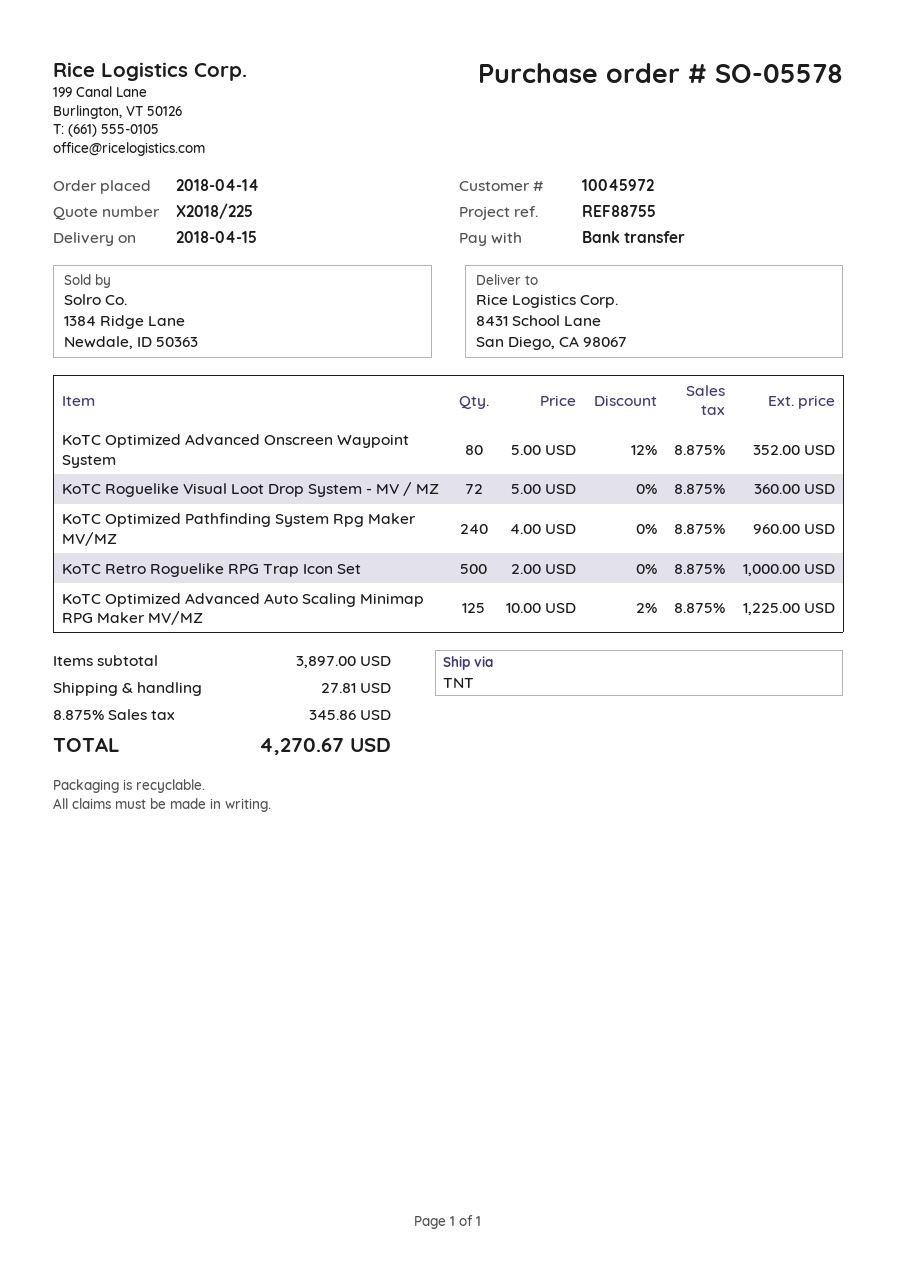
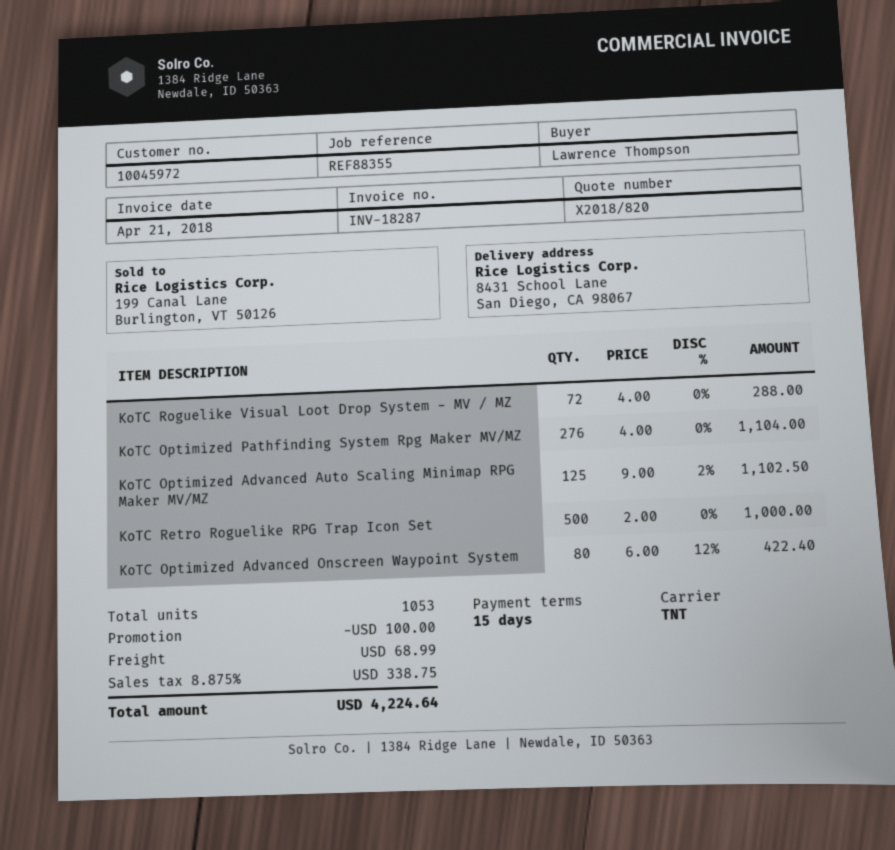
quote number: X2018/225 -> X2018/820
reference: REF88755 -> REF88355
KoTC Optimized Advanced Onscreen Waypoint System: 80 x 5.00 - 12% = 352.00 -> 80 x 6.00 - 12% = 422.40
KoTC Roguelike Visual Loot Drop System - MV / MZ: 72 x 5.00 = 360.00 -> 72 x 4.00 = 288.00
KoTC Optimized Pathfinding System Rpg Maker MV/MZ: 240 x 4.00 = 960.00 -> 276 x 4.00 = 1104.00
KoTC Optimized Advanced Auto Scaling Minimap RPG Maker MV/MZ: 125 x 10.00 - 2% = 1225.00 -> 125 x 9.00 - 2% = 1102.50
discount: none -> 100.00
shipping: 27.81 -> 68.99
tax: 8.875% = 345.86 -> 8.875% = 338.75
total: 4270.67 -> 4224.64

